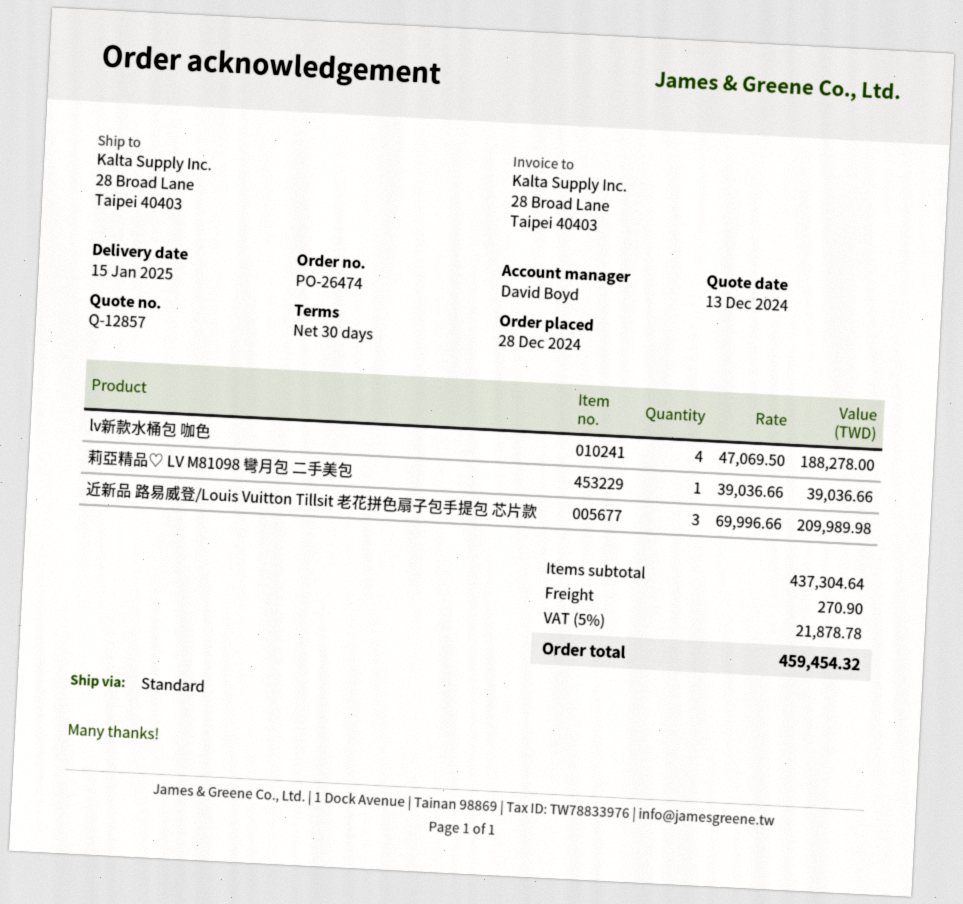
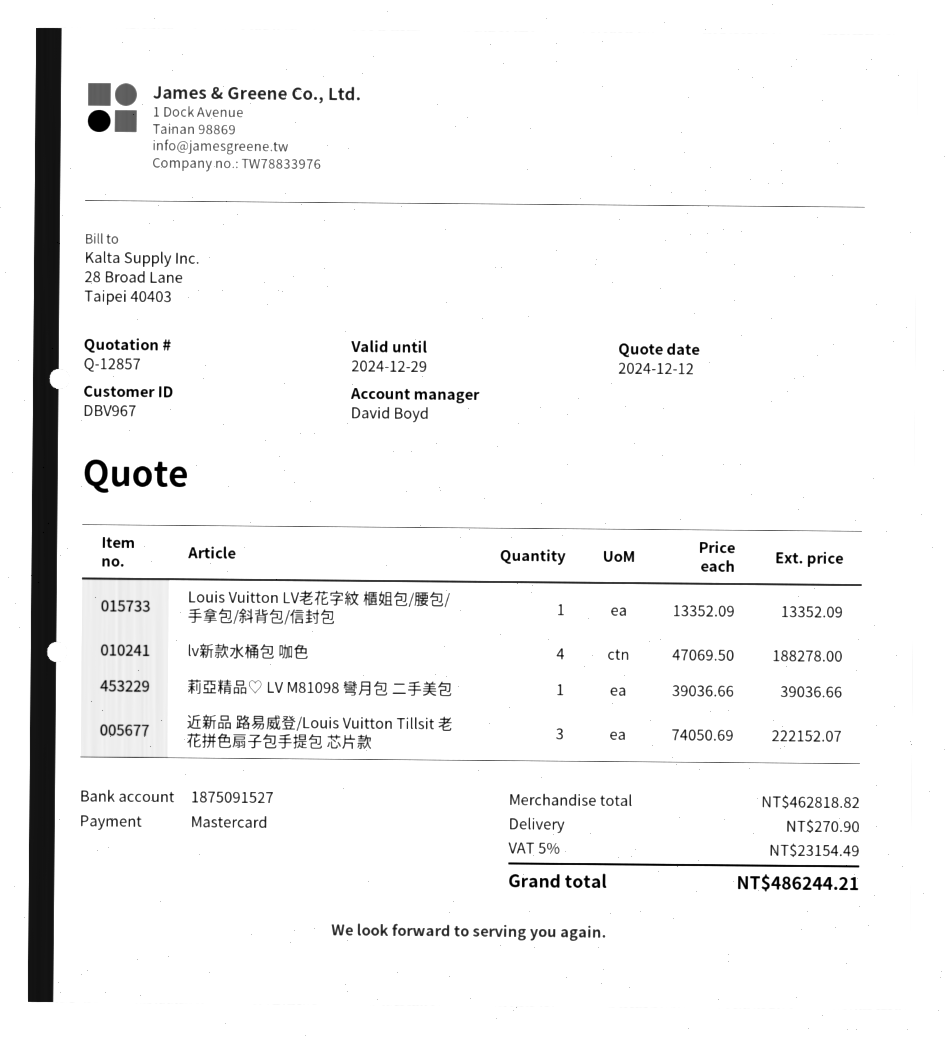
quote date: 2024-12-13 -> 2024-12-12
近新品 路易威登/Louis Vuitton Tillsit 老花拼色扇子包手提包 芯片款: 3 x 69996.66 = 209989.98 -> 3 x 74050.69 = 222152.07
Louis Vuitton LV老花字紋 櫃姐包/腰包/手拿包/斜背包/信封包: none -> 1 x 13352.09 = 13352.09
subtotal: 437304.64 -> 462818.82
tax: 5% = 21878.78 -> 5% = 23154.49
total: 459454.32 -> 486244.21

